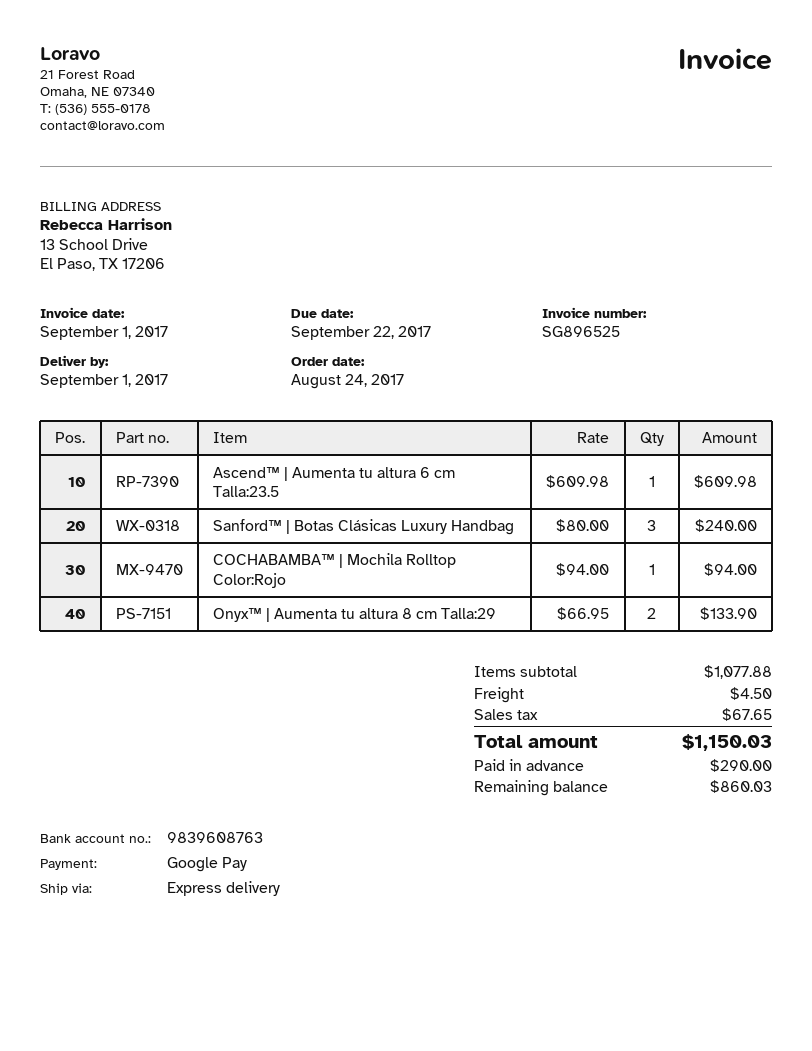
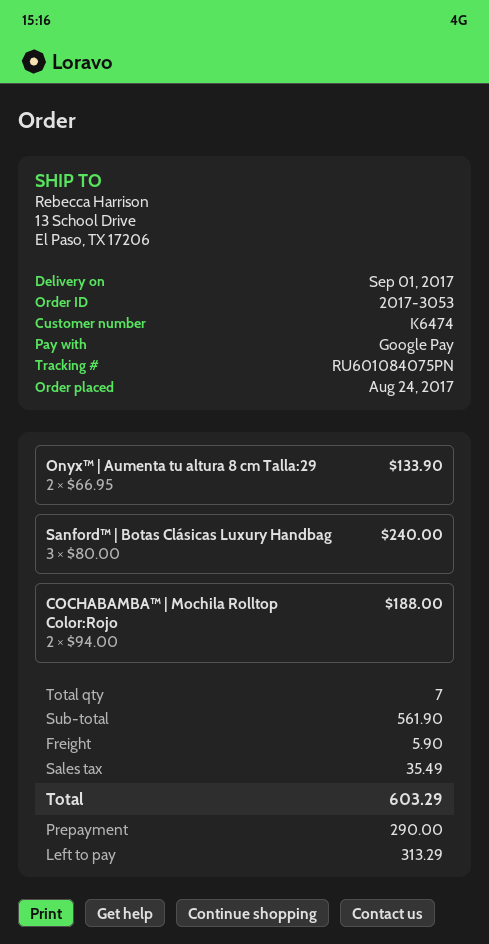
Ascend™ | Aumenta tu altura 6 cm Talla:23.5: 1 x 609.98 = 609.98 -> none
COCHABAMBA™ | Mochila Rolltop Color:Rojo: 1 x 94.00 = 94.00 -> 2 x 94.00 = 188.00
subtotal: 1077.88 -> 561.90
shipping: 4.50 -> 5.90
tax: 67.65 -> 35.49
total: 1150.03 -> 603.29
balance: 860.03 -> 313.29

